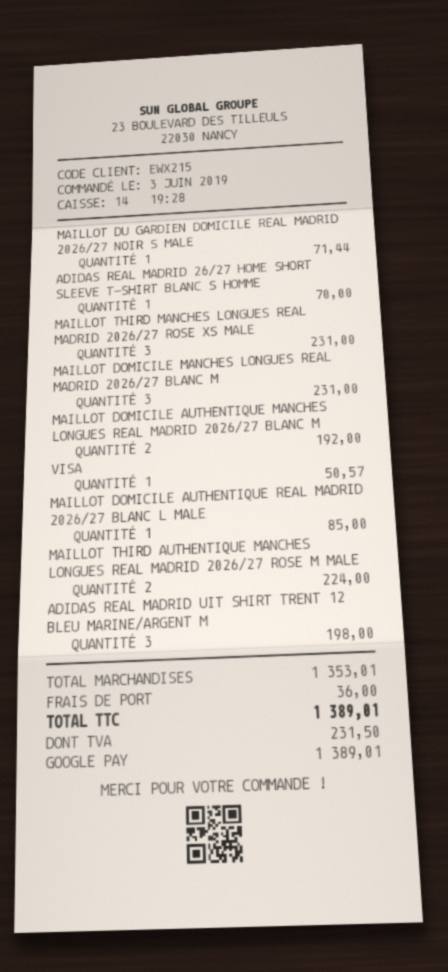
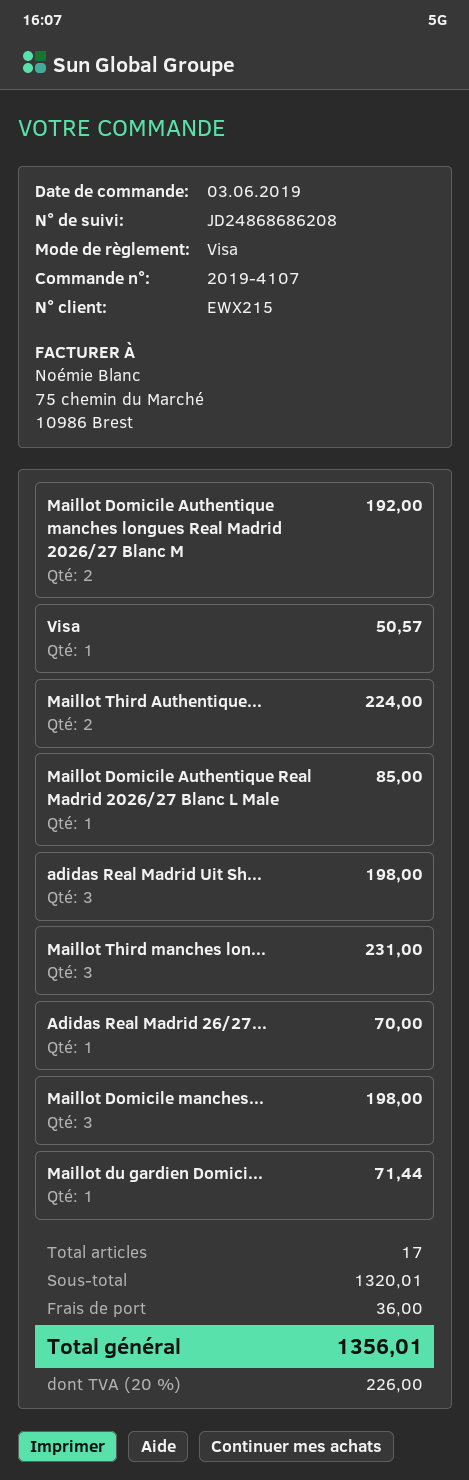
payment method: Google Pay -> Visa
MAILLOT DOMICILE MANCHES LONGUES REAL MADRID 2026/27 BLANC M: 3 for 231.00 -> 3 for 198.00
subtotal: 1353.01 -> 1320.01
tax: 231.50 -> 226.00
total: 1389.01 -> 1356.01

